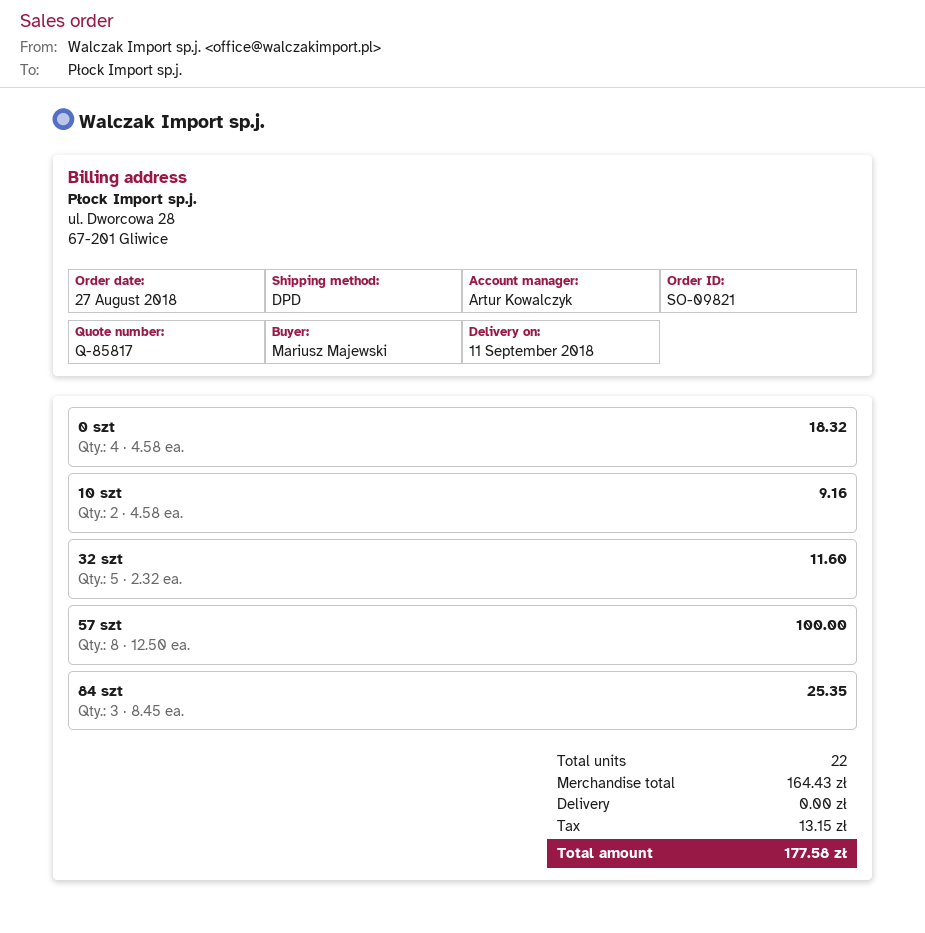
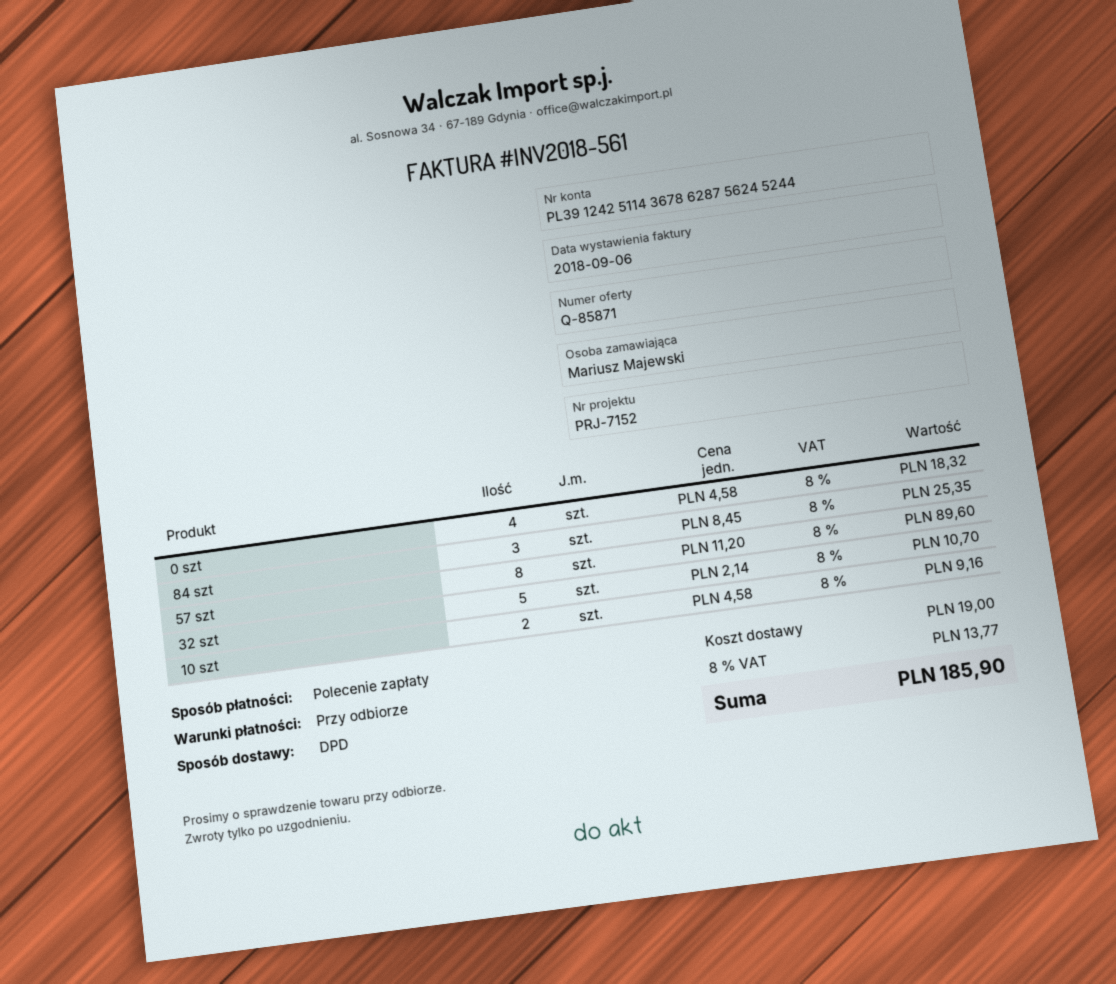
quote number: Q-85817 -> Q-85871
32 szt: 5 x 2.32 = 11.60 -> 5 x 2.14 = 10.70
57 szt: 8 x 12.50 = 100.00 -> 8 x 11.20 = 89.60
shipping: 0.00 -> 19.00
tax: 13.15 -> 13.77
total: 177.58 -> 185.90

